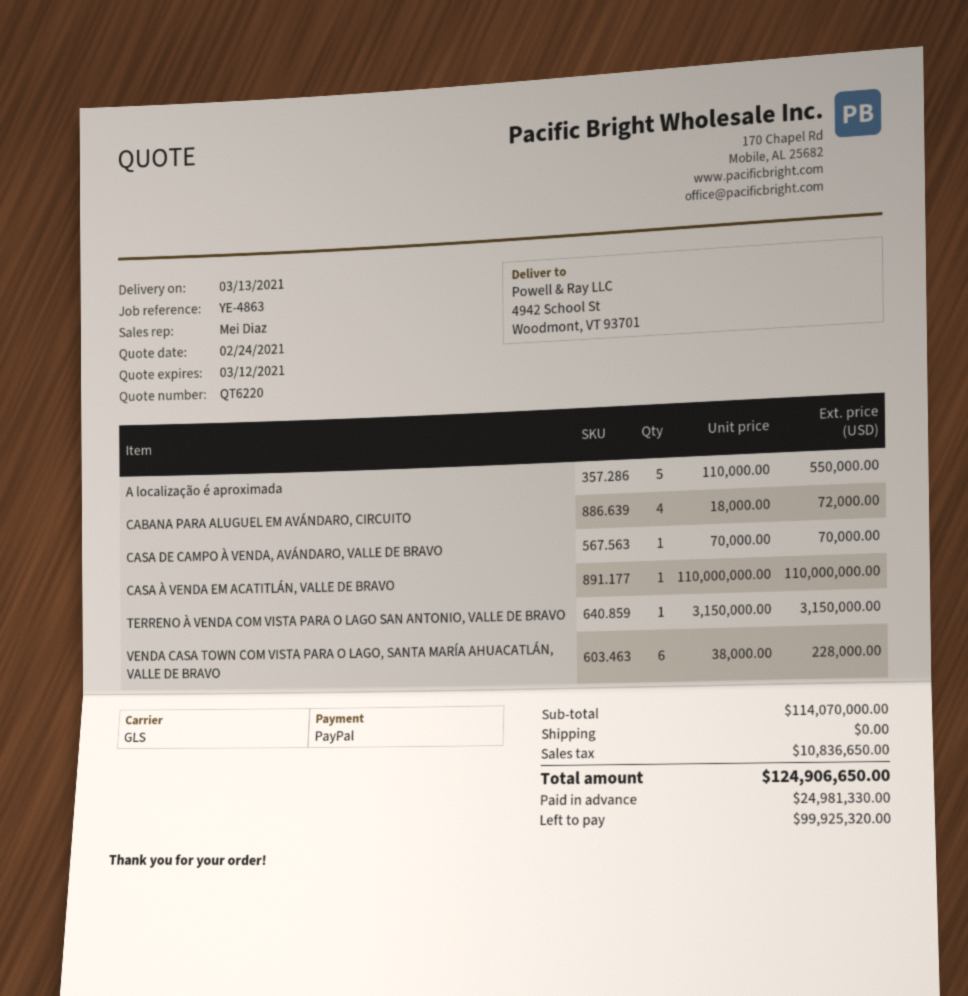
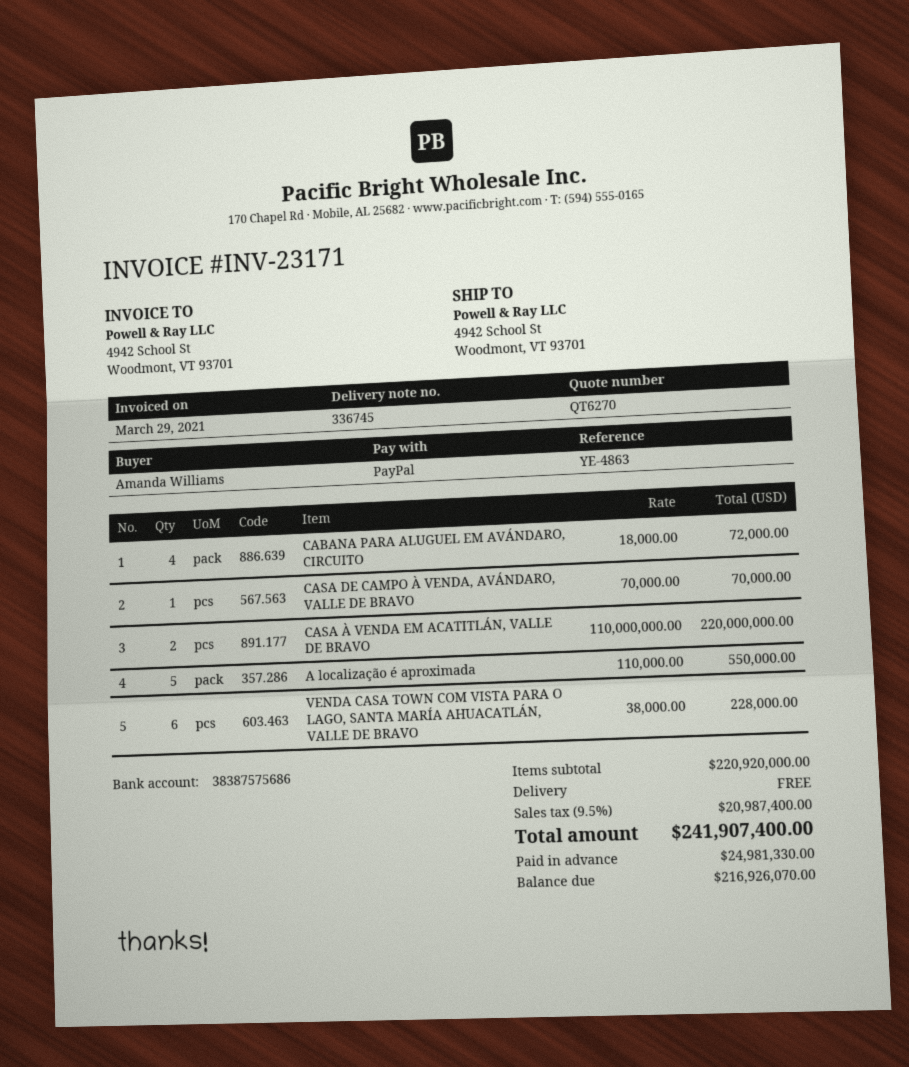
quote number: QT6220 -> QT6270
CASA À VENDA EM ACATITLÁN, VALLE DE BRAVO: 1 x 110000000.00 = 110000000.00 -> 2 x 110000000.00 = 220000000.00
TERRENO À VENDA COM VISTA PARA O LAGO SAN ANTONIO, VALLE DE BRAVO: 1 x 3150000.00 = 3150000.00 -> none
subtotal: 114070000.00 -> 220920000.00
tax: 10836650.00 -> 20987400.00
total: 124906650.00 -> 241907400.00
balance: 99925320.00 -> 216926070.00

